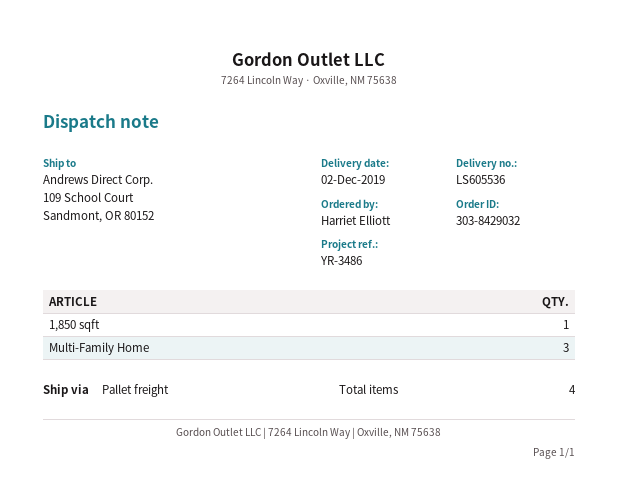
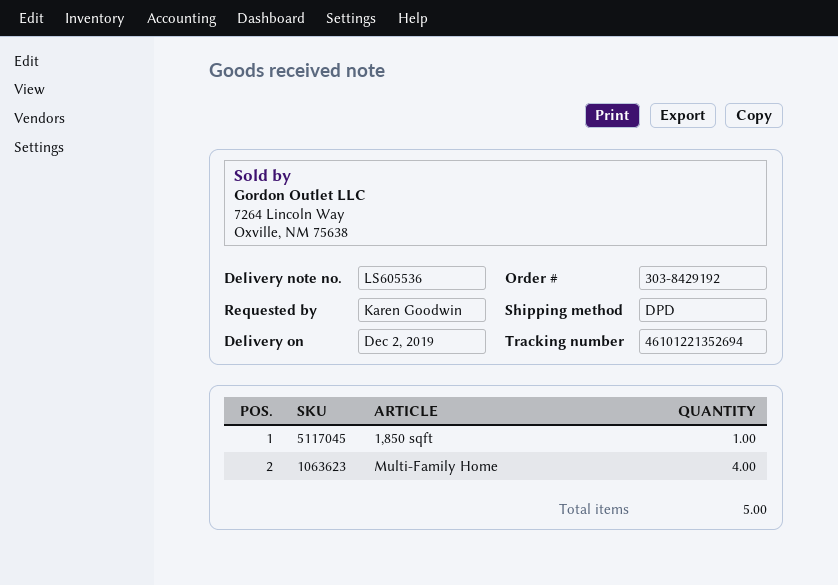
order number: 303-8429032 -> 303-8429192
ordered by: Harriet Elliott -> Karen Goodwin
shipping method: pallet freight -> DPD
Multi-Family Home: 3 -> 4
total quantity: 4 -> 5

